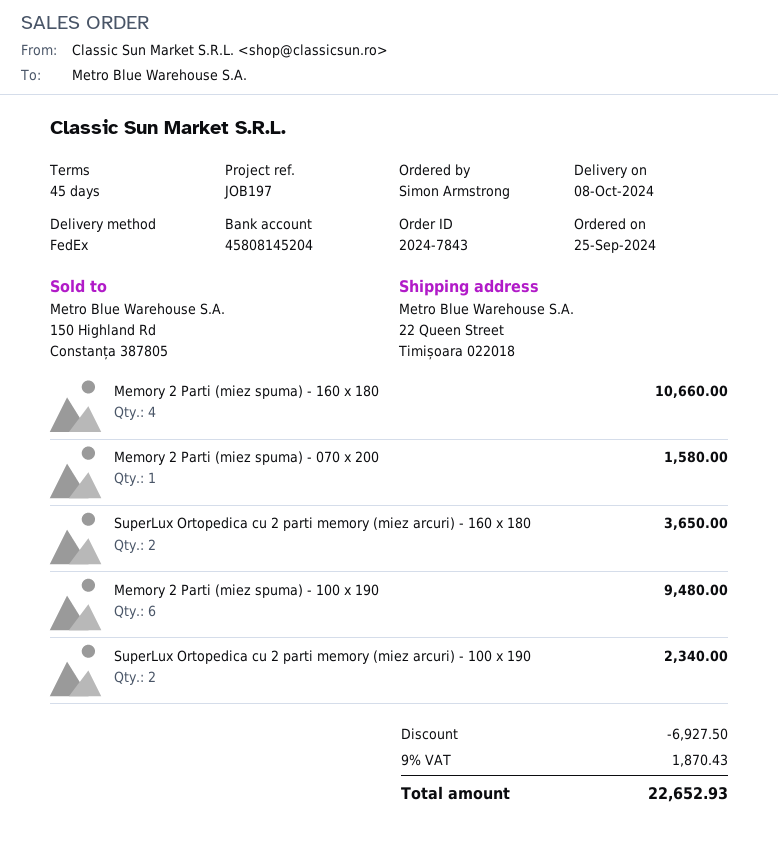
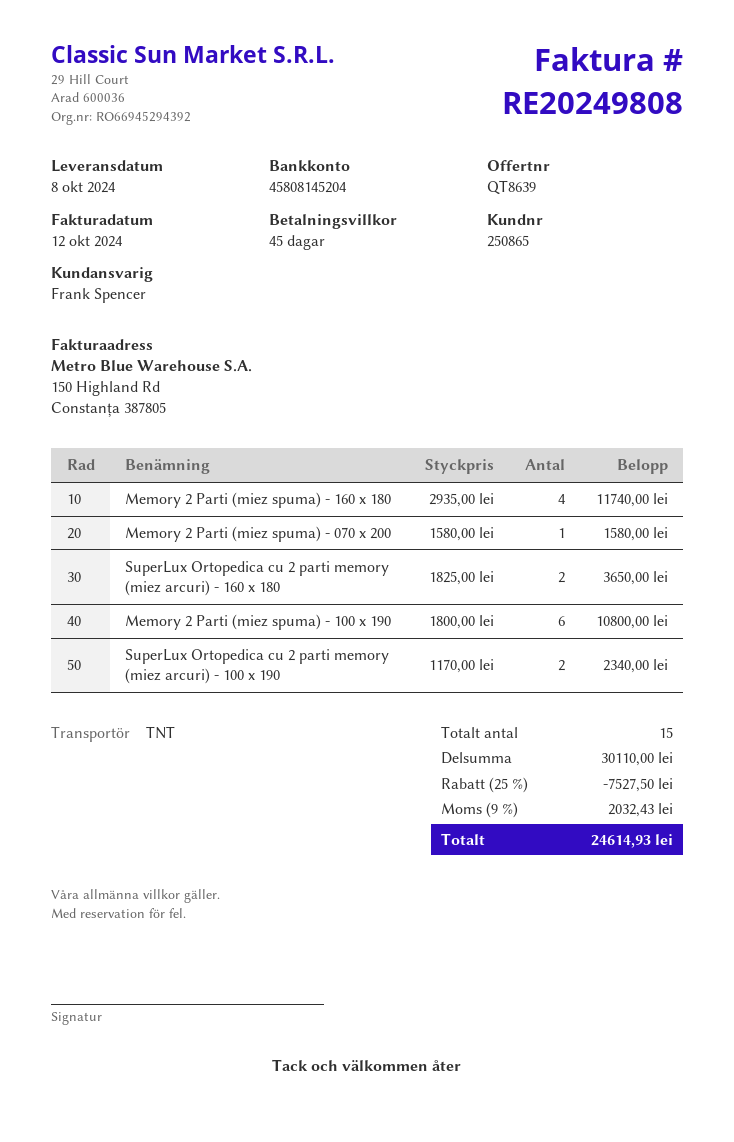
shipping method: FedEx -> TNT
Memory 2 Parti (miez spuma) - 160 x 180: 4 for 10660.00 -> 4 for 11740.00
Memory 2 Parti (miez spuma) - 100 x 190: 6 for 9480.00 -> 6 for 10800.00
discount: 6927.50 -> 7527.50
tax: 9% = 1870.43 -> 9% = 2032.43
total: 22652.93 -> 24614.93

